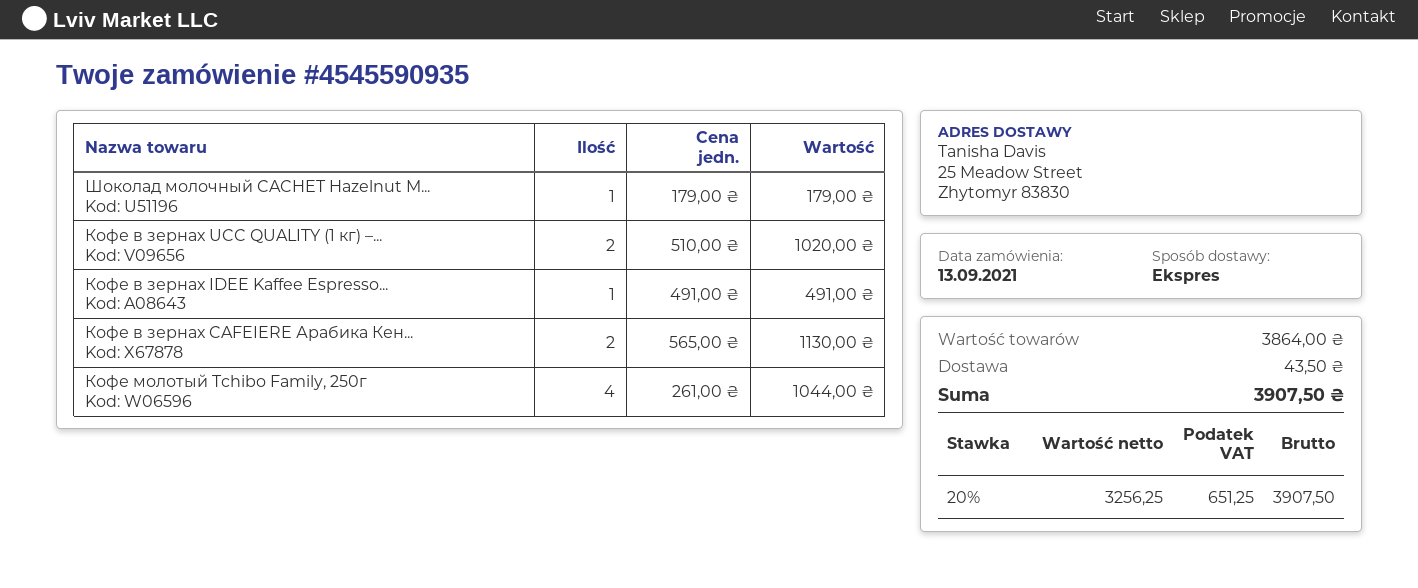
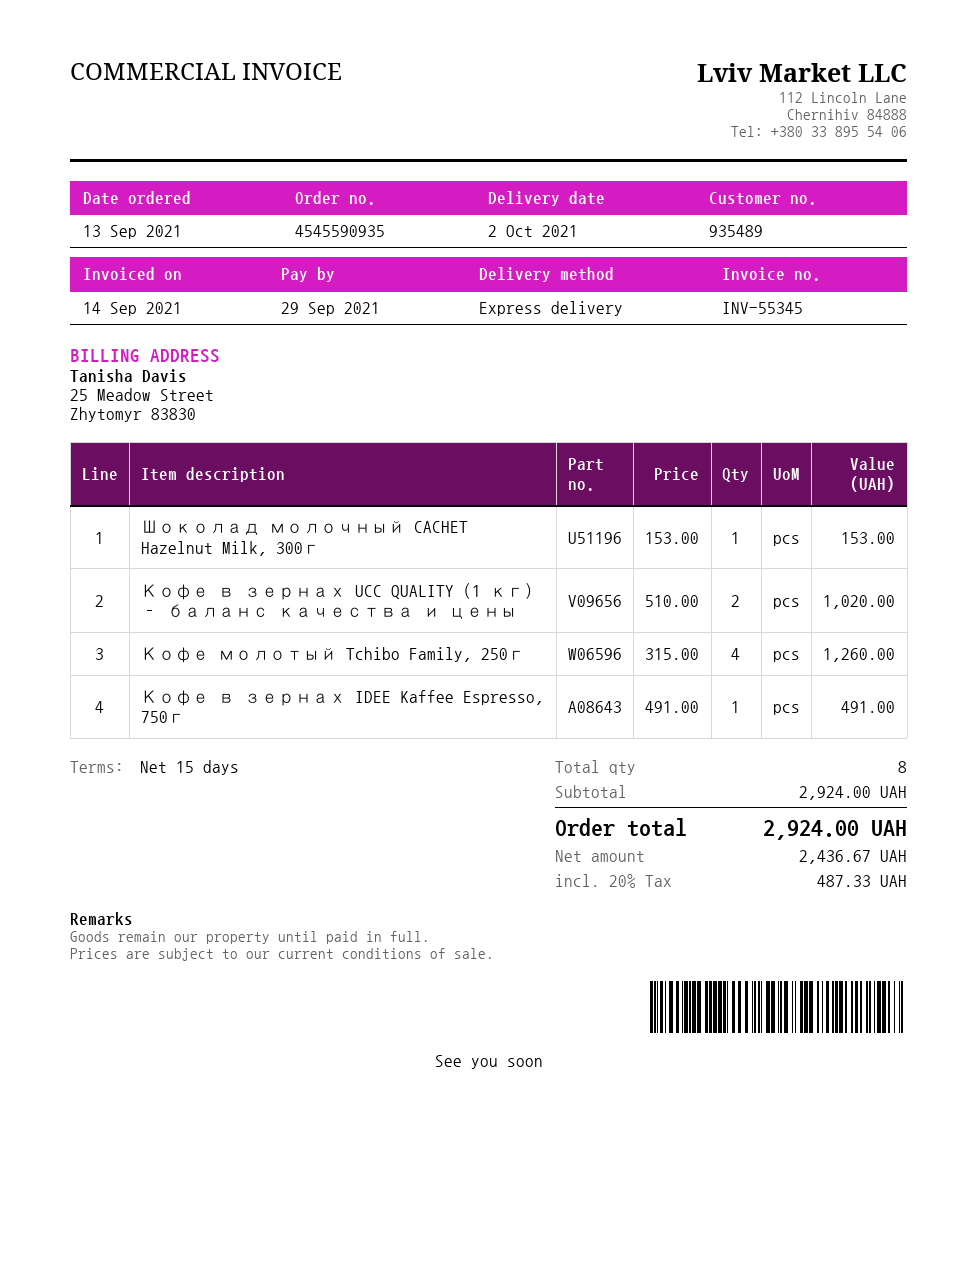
Шоколад молочный CACHET Hazelnut M...: 1 x 179.00 = 179.00 -> 1 x 153.00 = 153.00
Кофе в зернах CAFEIERE Арабика Кен...: 2 x 565.00 = 1130.00 -> none
Кофе молотый Tchibo Family, 250г: 4 x 261.00 = 1044.00 -> 4 x 315.00 = 1260.00
subtotal: 3864.00 -> 2924.00
shipping: 43.50 -> none
net: 3256.25 -> 2436.67
tax: 20% = 651.25 -> 20% = 487.33
total: 3907.50 -> 2924.00

